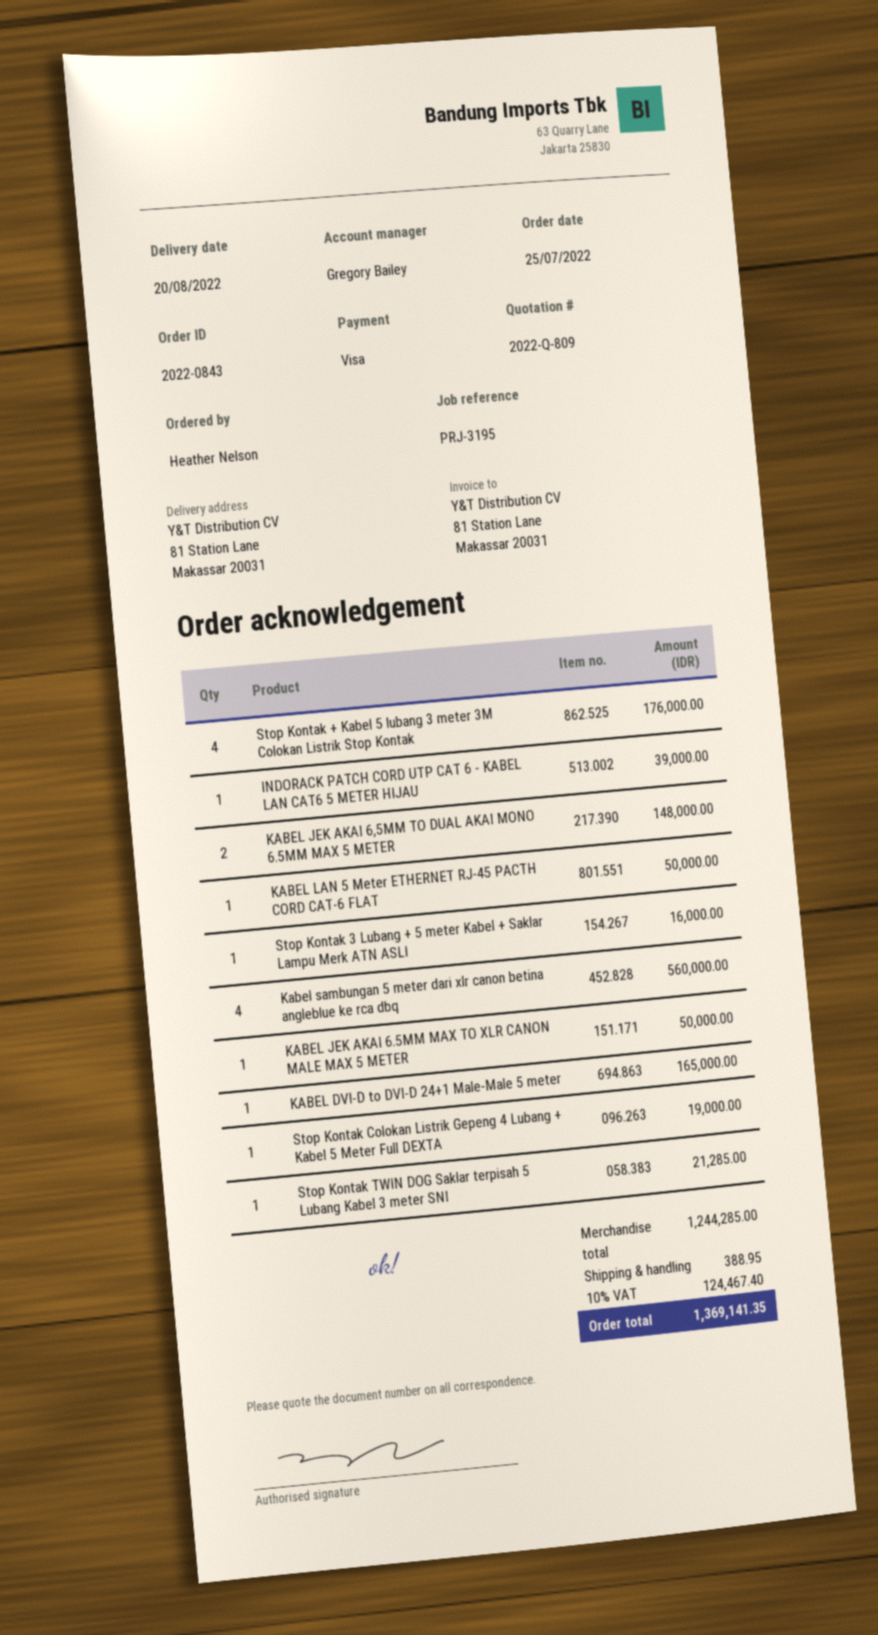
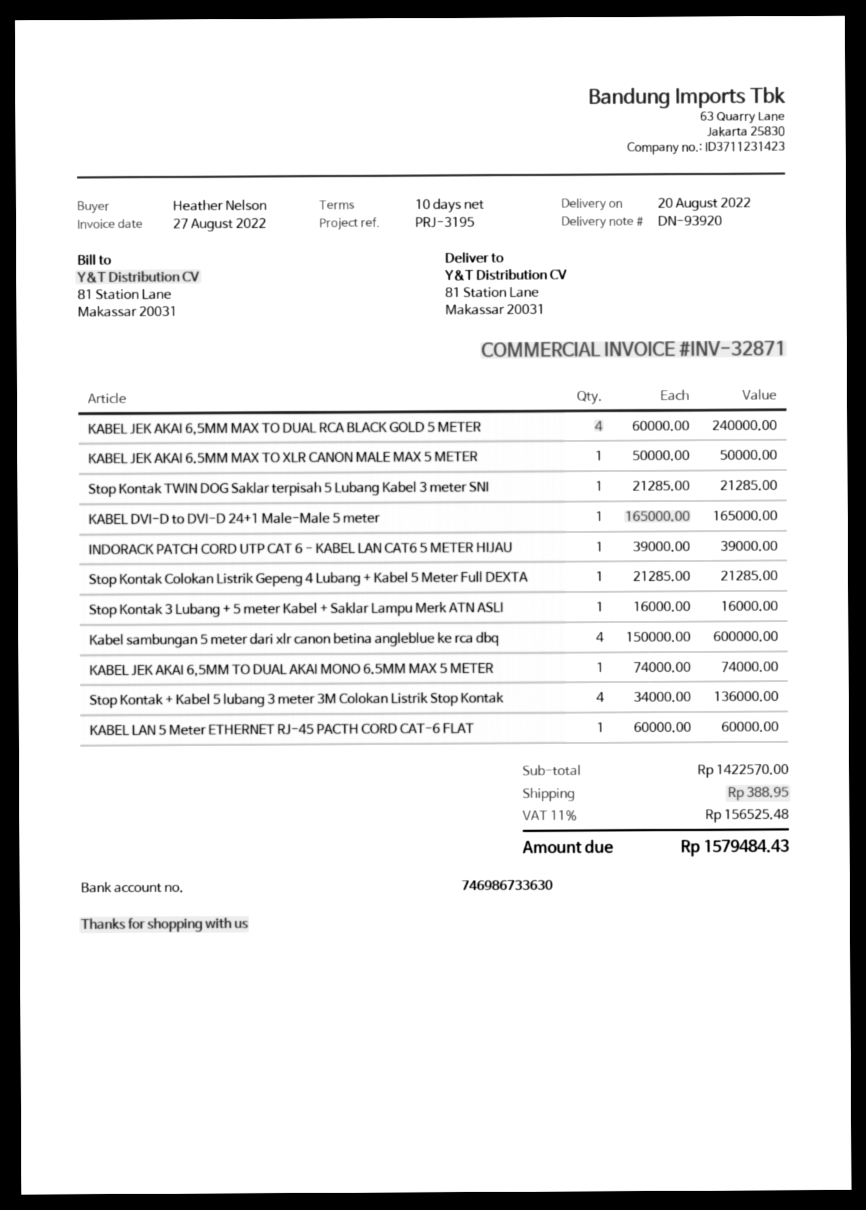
Stop Kontak + Kabel 5 lubang 3 meter 3M Colokan Listrik Stop Kontak: 4 for 176000.00 -> 4 for 136000.00
KABEL JEK AKAI 6,5MM TO DUAL AKAI MONO 6.5MM MAX 5 METER: 2 for 148000.00 -> 1 for 74000.00
KABEL LAN 5 Meter ETHERNET RJ-45 PACTH CORD CAT-6 FLAT: 1 for 50000.00 -> 1 for 60000.00
Kabel sambungan 5 meter dari xlr canon betina angleblue ke rca dbq: 4 for 560000.00 -> 4 for 600000.00
Stop Kontak Colokan Listrik Gepeng 4 Lubang + Kabel 5 Meter Full DEXTA: 1 for 19000.00 -> 1 for 21285.00
KABEL JEK AKAI 6,5MM MAX TO DUAL RCA BLACK GOLD 5 METER: none -> 4 for 240000.00
subtotal: 1244285.00 -> 1422570.00
tax: 10% = 124467.40 -> 11% = 156525.48
total: 1369141.35 -> 1579484.43

